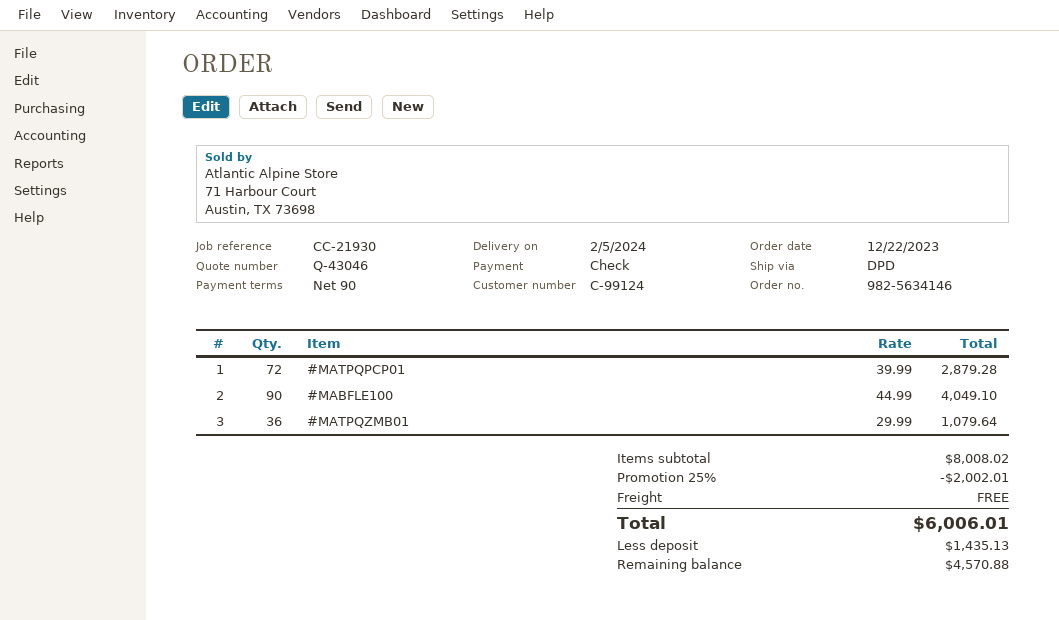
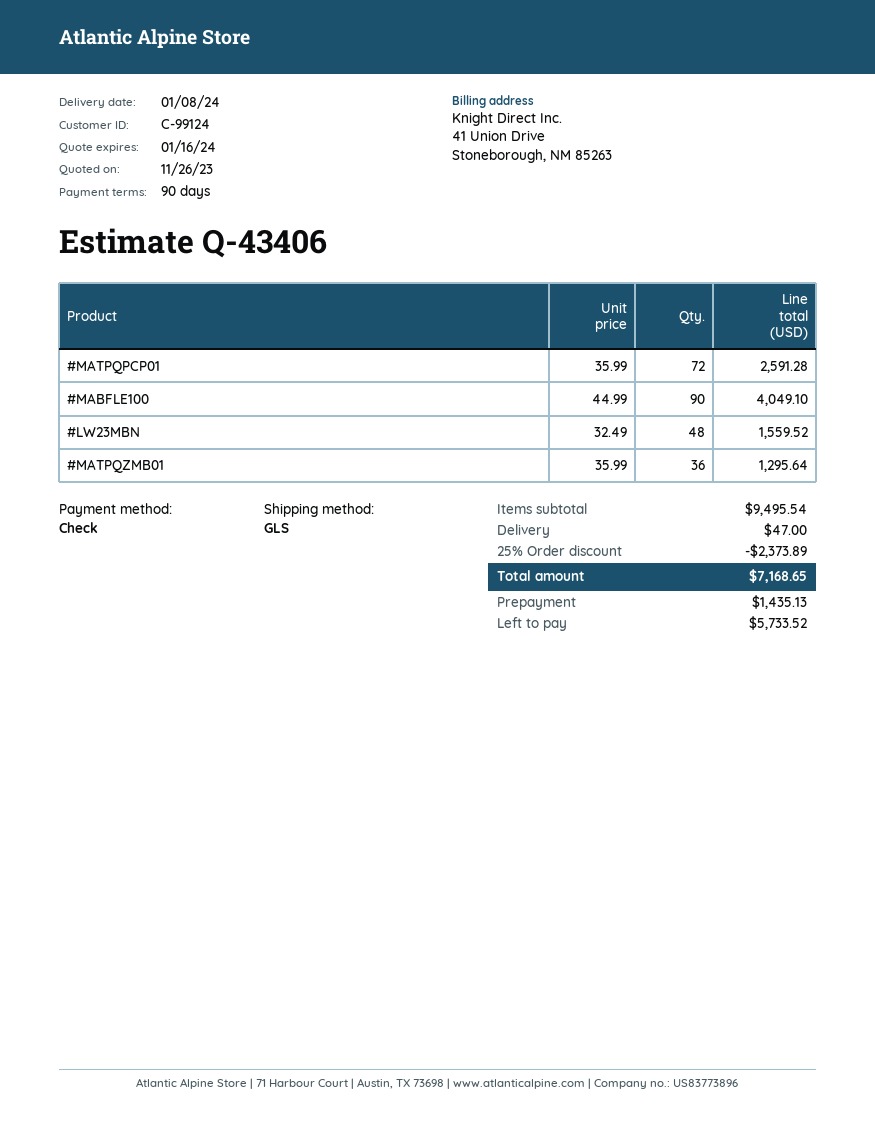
quote number: Q-43046 -> Q-43406
delivery date: 2024-02-05 -> 2024-01-08
shipping method: DPD -> GLS
#MATPQPCP01: 72 x 39.99 = 2879.28 -> 72 x 35.99 = 2591.28
#MATPQZMB01: 36 x 29.99 = 1079.64 -> 36 x 35.99 = 1295.64
#LW23MBN: none -> 48 x 32.49 = 1559.52
subtotal: 8008.02 -> 9495.54
discount: 25% = 2002.01 -> 25% = 2373.89
shipping: 0.00 -> 47.00
total: 6006.01 -> 7168.65
balance: 4570.88 -> 5733.52

